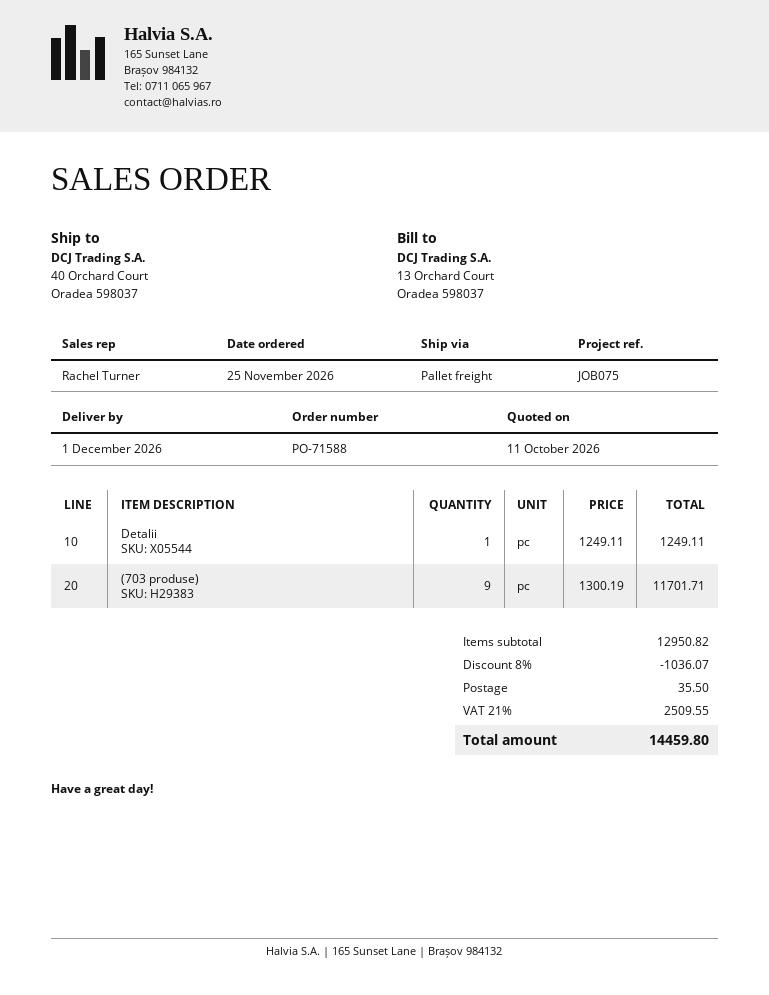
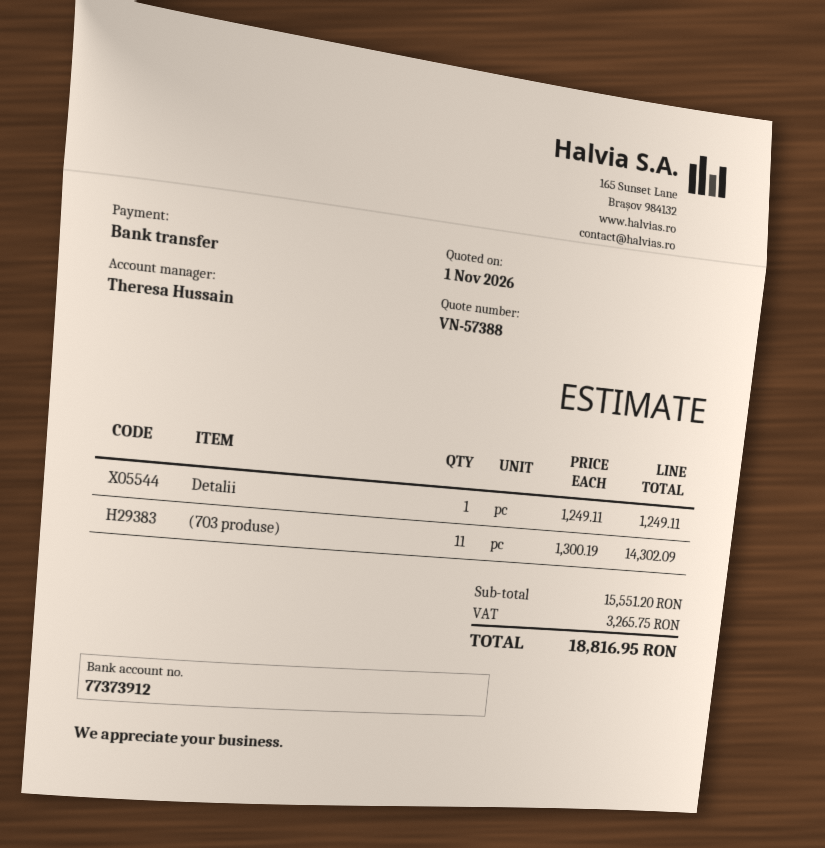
quote date: 2026-10-11 -> 2026-11-01
sales rep: Rachel Turner -> Theresa Hussain
(703 produse): 9 x 1300.19 = 11701.71 -> 11 x 1300.19 = 14302.09
subtotal: 12950.82 -> 15551.20
discount: 8% = 1036.07 -> none
shipping: 35.50 -> none
tax: 2509.55 -> 3265.75
total: 14459.80 -> 18816.95

